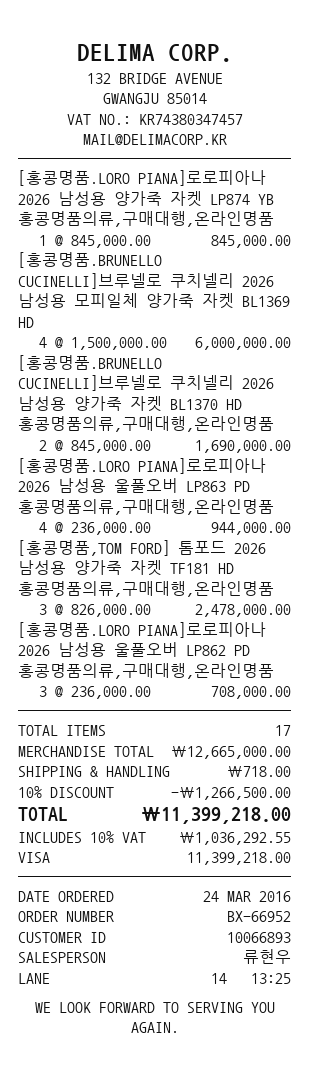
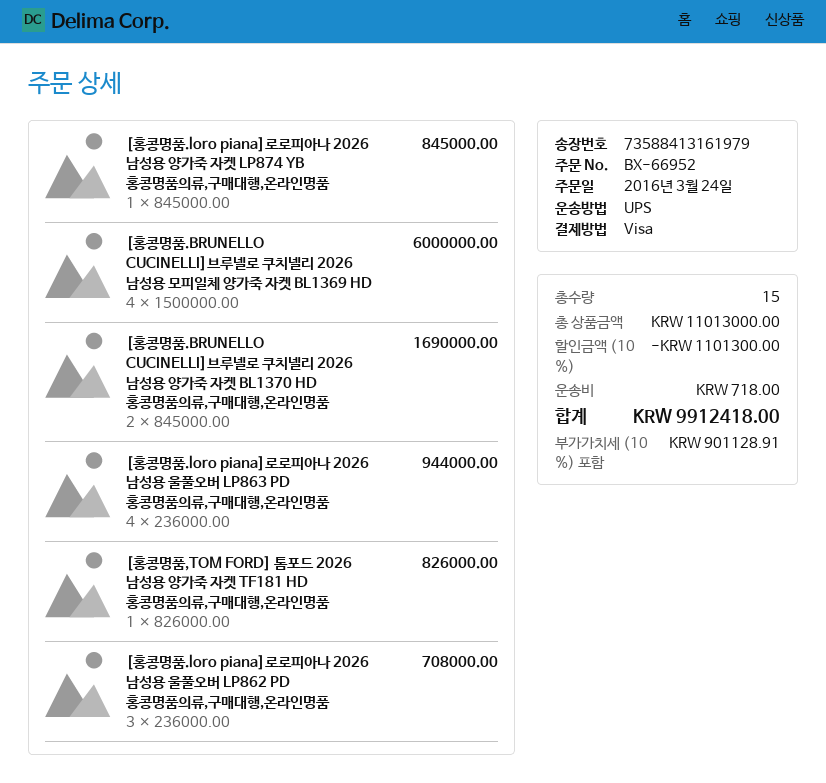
[홍콩명품,TOM FORD] 톰포드 2026 남성용 양가죽 자켓 TF181 HD 홍콩명품의류,구매대행,온라인명품: 3 x 826000.00 = 2478000.00 -> 1 x 826000.00 = 826000.00
total quantity: 17 -> 15
subtotal: 12665000.00 -> 11013000.00
discount: 10% = 1266500.00 -> 10% = 1101300.00
tax: 10% = 1036292.55 -> 10% = 901128.91
total: 11399218.00 -> 9912418.00

